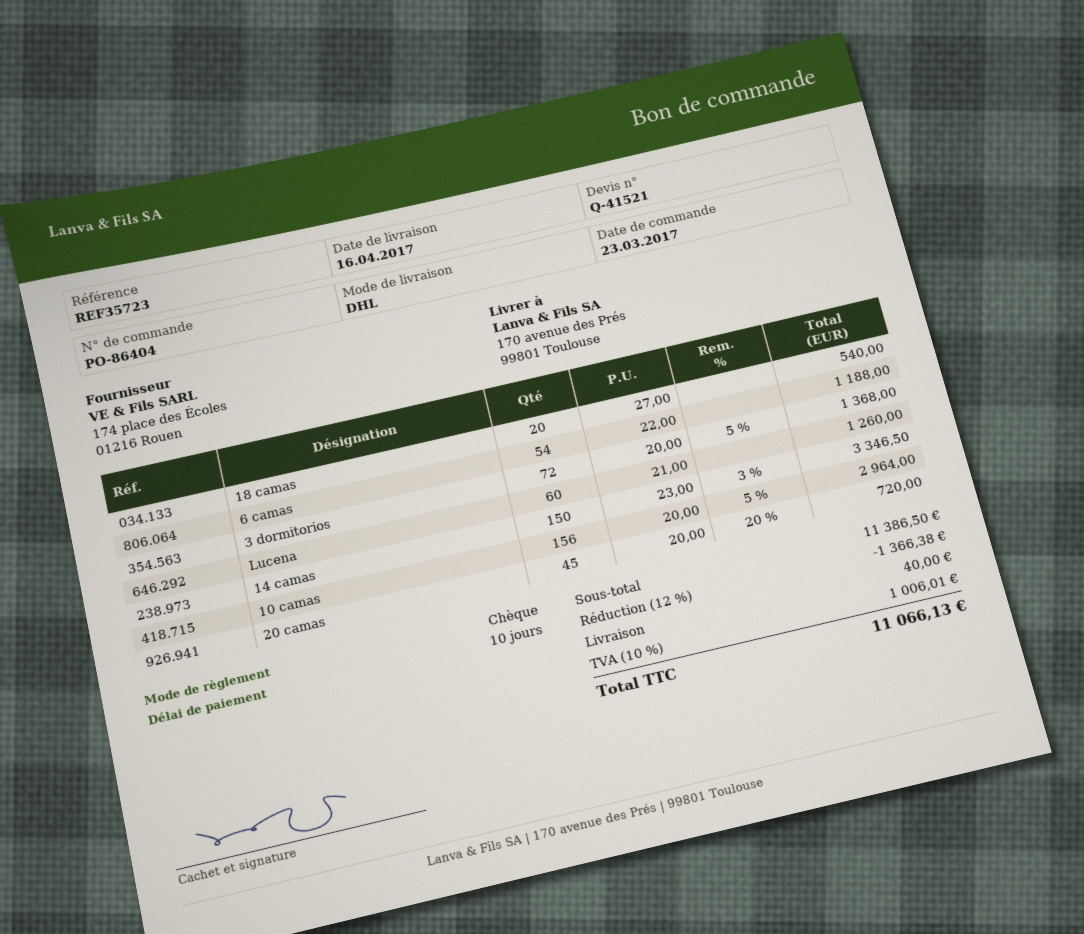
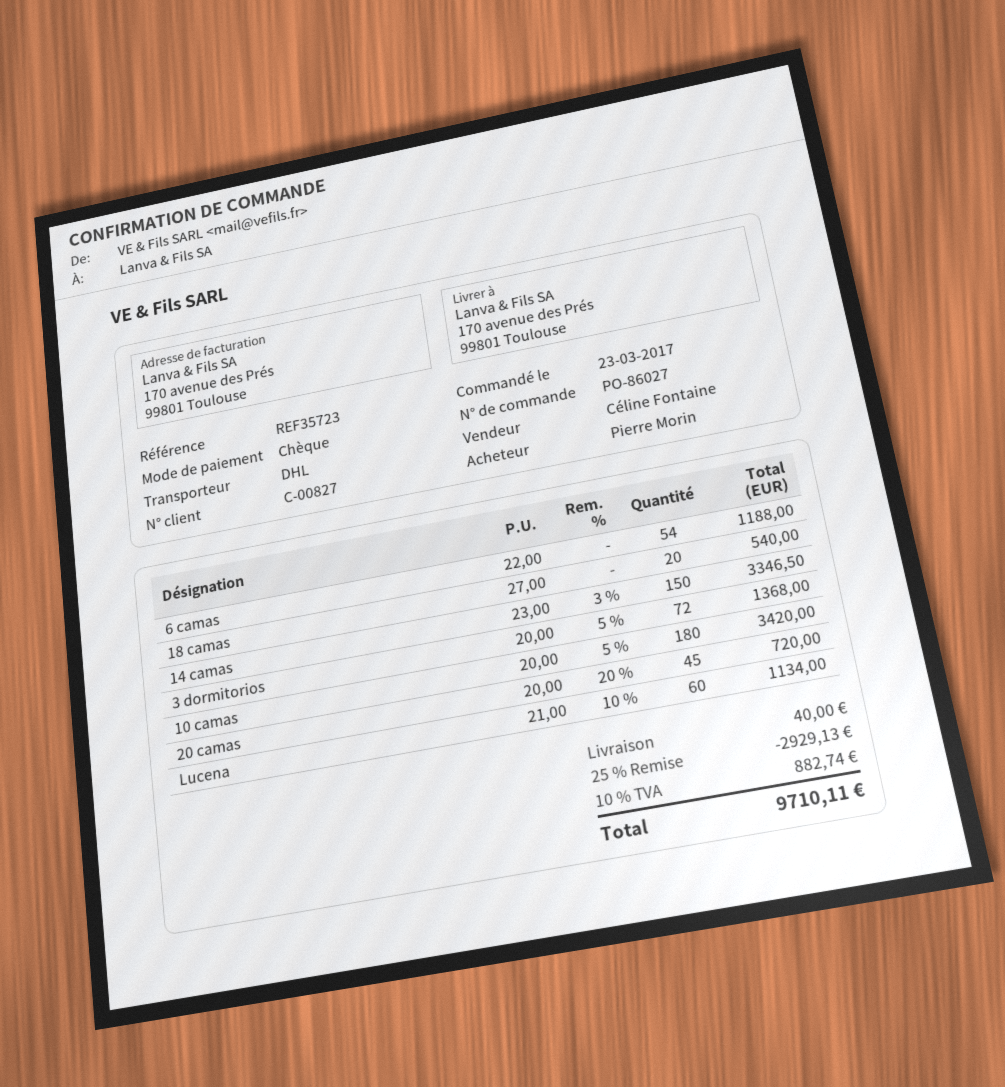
order number: PO-86404 -> PO-86027
Lucena: 60 x 21.00 = 1260.00 -> 60 x 21.00 - 10% = 1134.00
10 camas: 156 x 20.00 - 5% = 2964.00 -> 180 x 20.00 - 5% = 3420.00
discount: 12% = 1366.38 -> 25% = 2929.13
tax: 10% = 1006.01 -> 10% = 882.74
total: 11066.13 -> 9710.11

